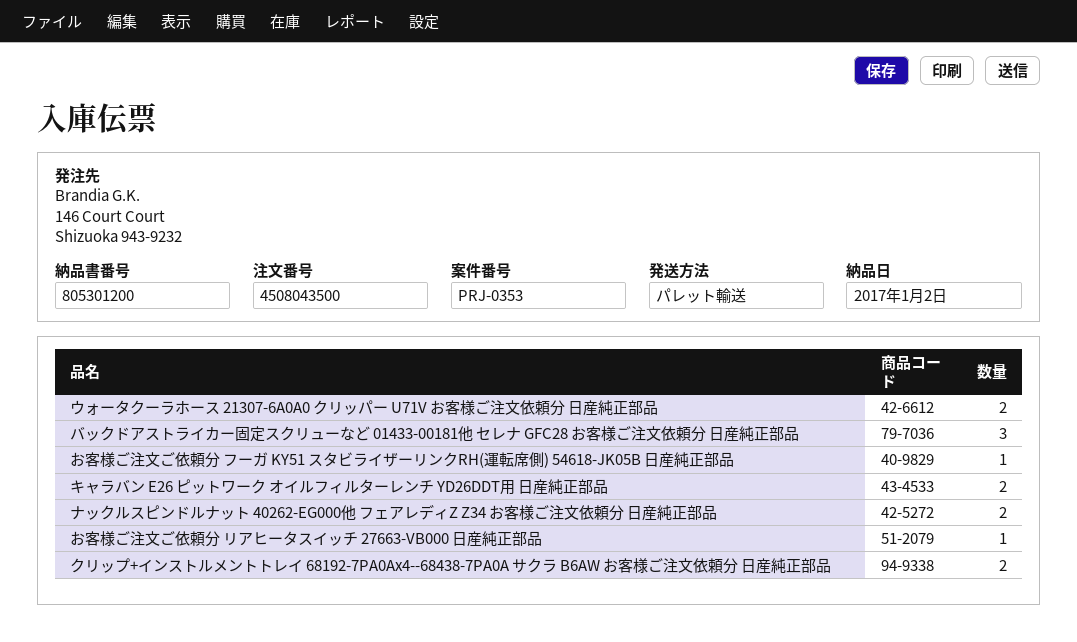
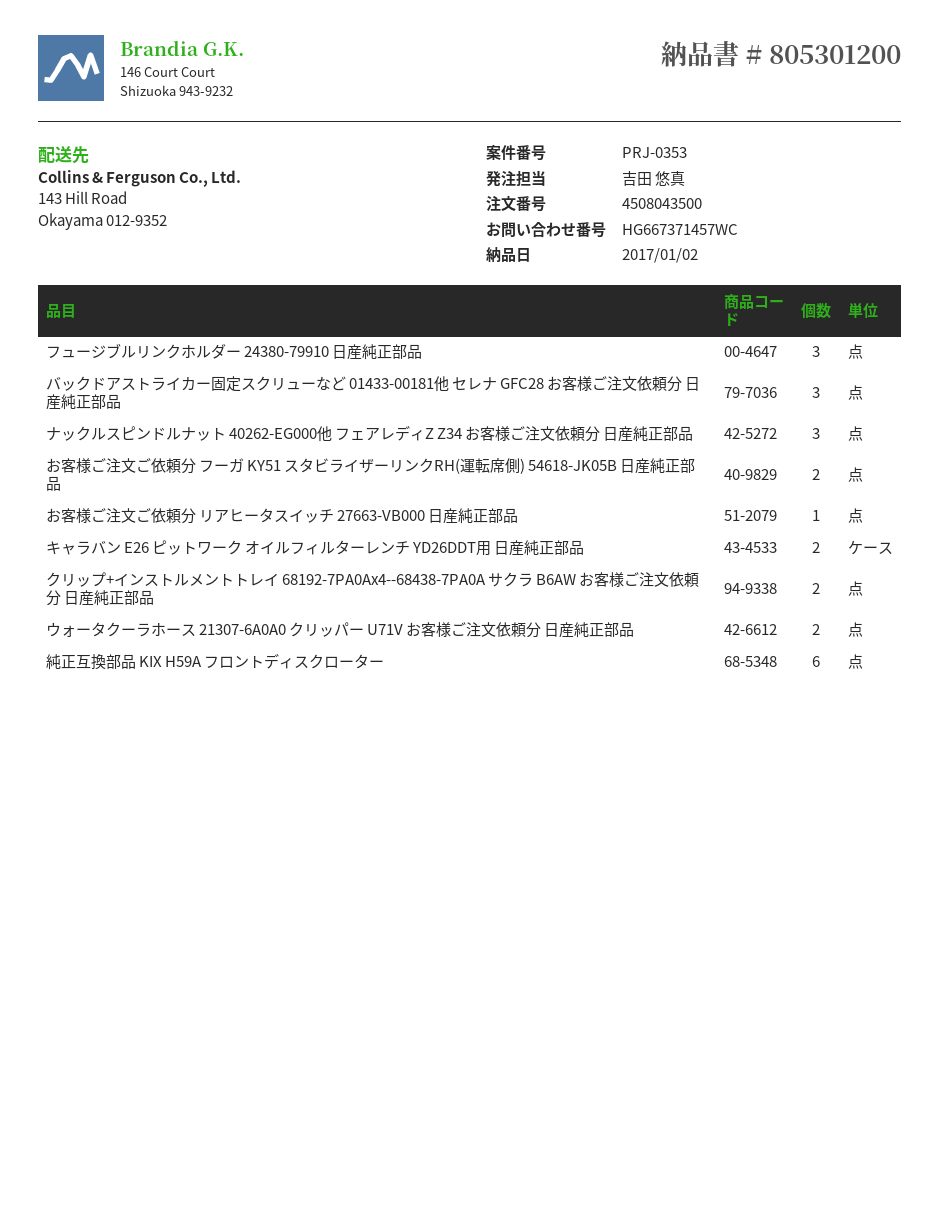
お客様ご注文ご依頼分 フーガ KY51 スタビライザーリンクRH(運転席側) 54618-JK05B 日産純正部品: 1 -> 2
ナックルスピンドルナット 40262-EG000他 フェアレディZ Z34 お客様ご注文依頼分 日産純正部品: 2 -> 3
フュージブルリンクホルダー 24380-79910 日産純正部品: none -> 3
純正互換部品 KIX H59A フロントディスクローター: none -> 6

